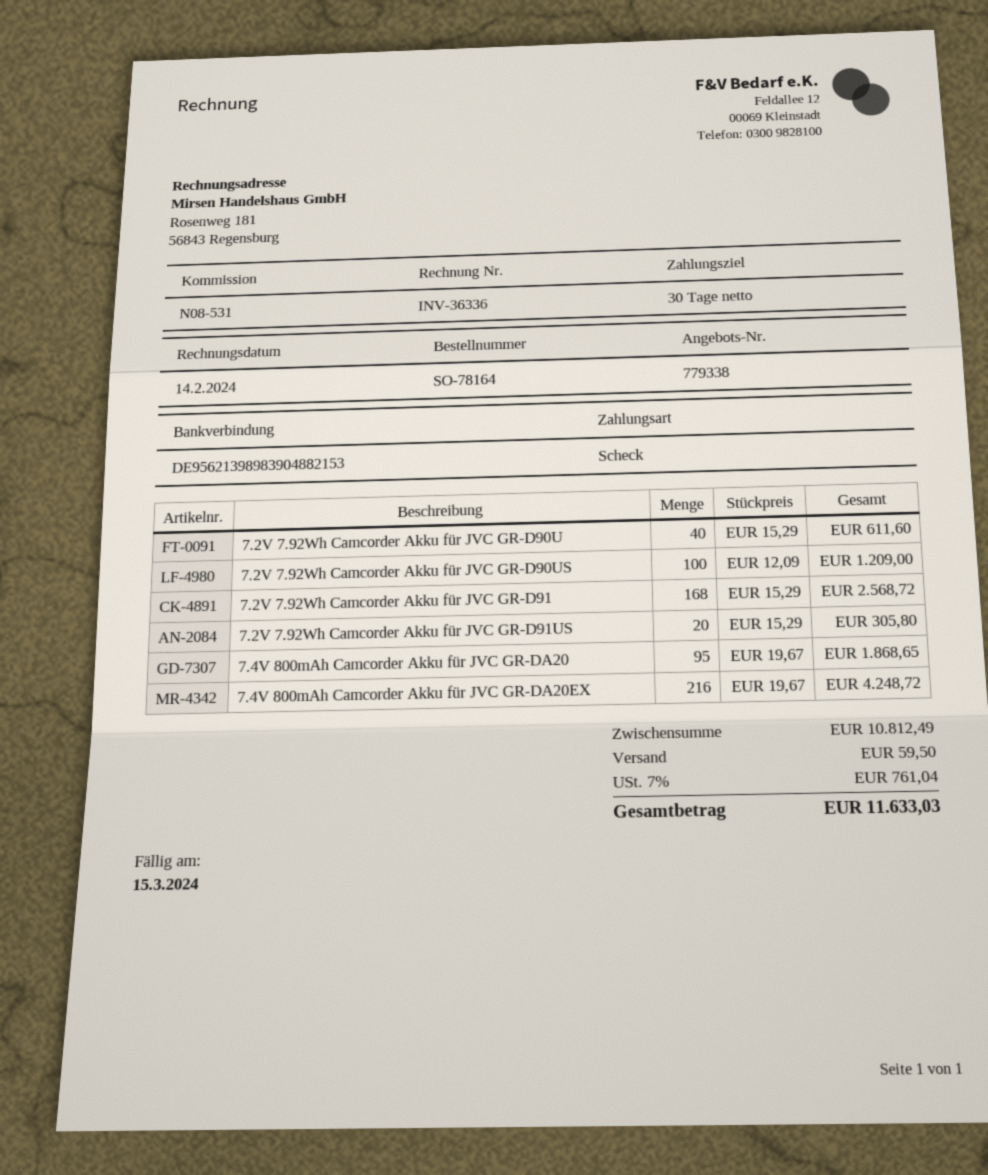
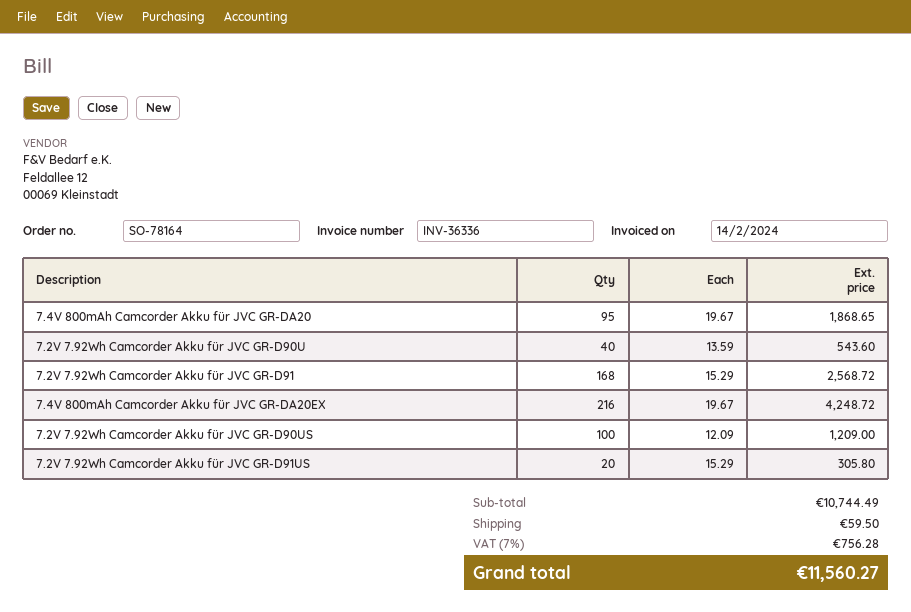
7.2V 7.92Wh Camcorder Akku für JVC GR-D90U: 40 x 15.29 = 611.60 -> 40 x 13.59 = 543.60
subtotal: 10812.49 -> 10744.49
tax: 7% = 761.04 -> 7% = 756.28
total: 11633.03 -> 11560.27

